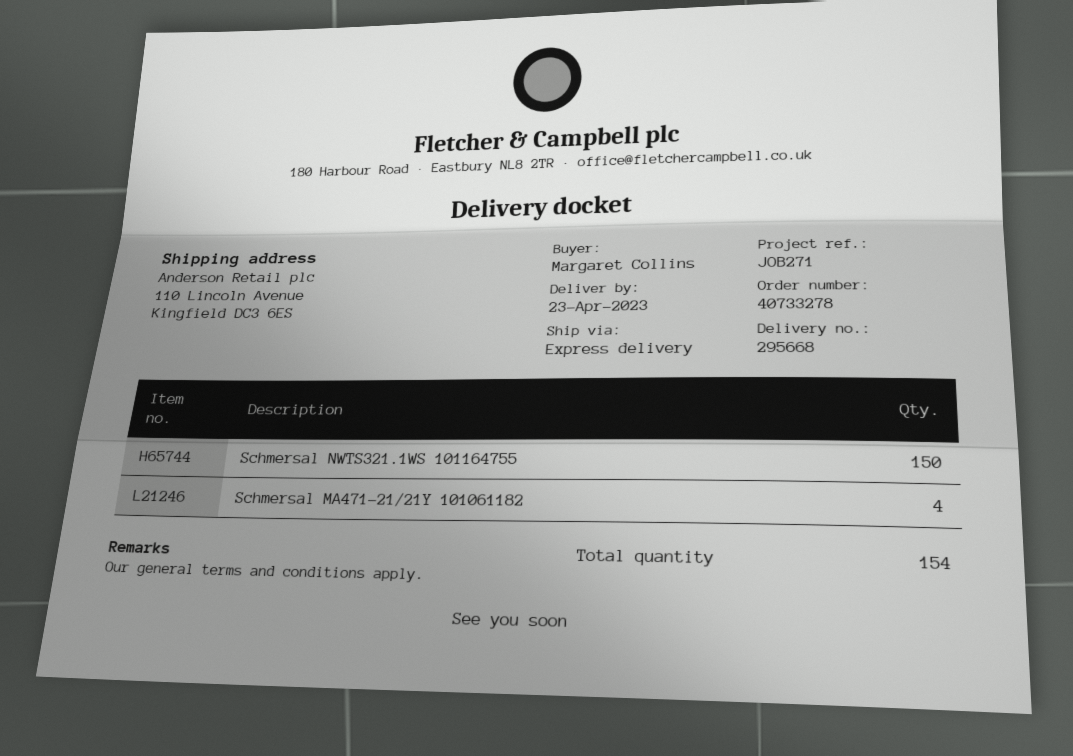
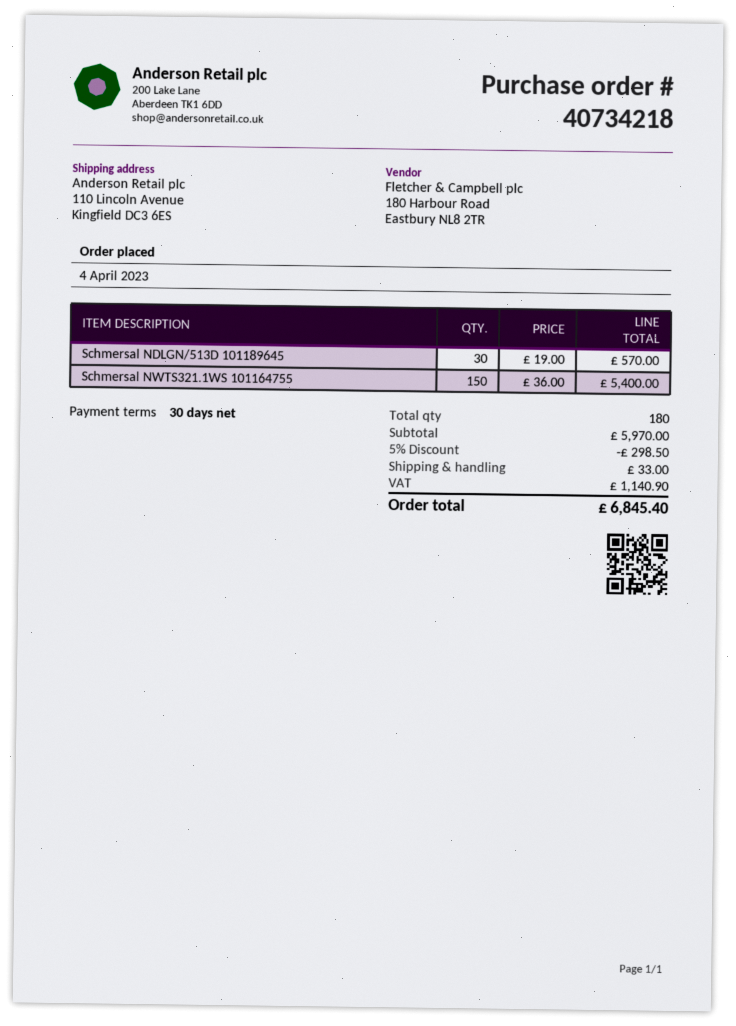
order number: 40733278 -> 40734218
Schmersal MA471-21/21Y 101061182: 4 -> none
Schmersal NDLGN/513D 101189645: none -> 30
total quantity: 154 -> 180

